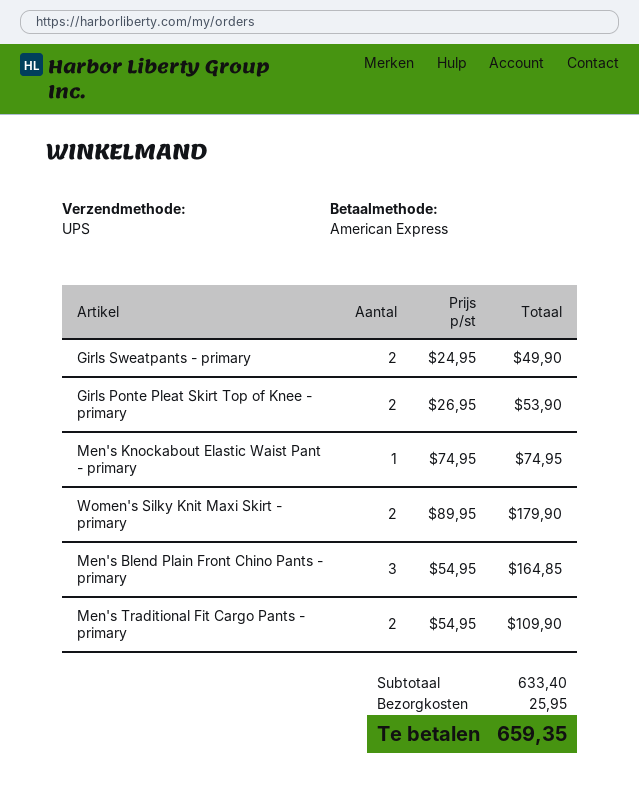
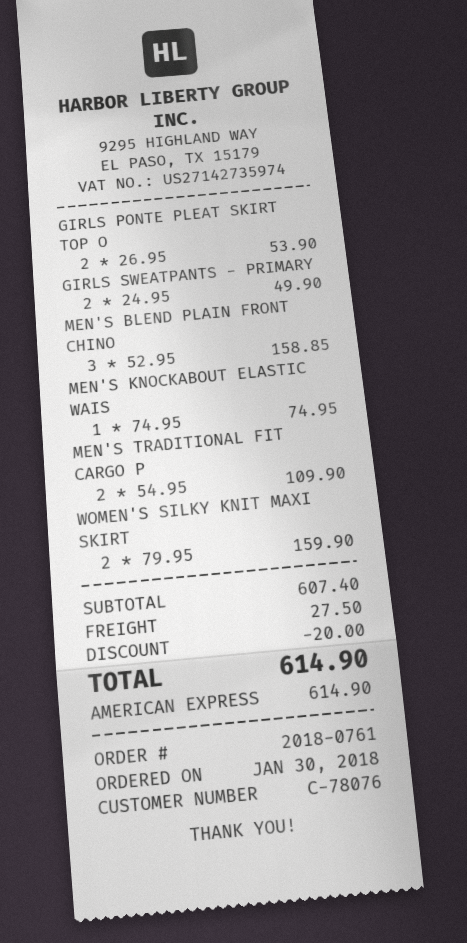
Women's Silky Knit Maxi Skirt - primary: 2 x 89.95 = 179.90 -> 2 x 79.95 = 159.90
Men's Blend Plain Front Chino Pants - primary: 3 x 54.95 = 164.85 -> 3 x 52.95 = 158.85
subtotal: 633.40 -> 607.40
discount: none -> 20.00
shipping: 25.95 -> 27.50
total: 659.35 -> 614.90

